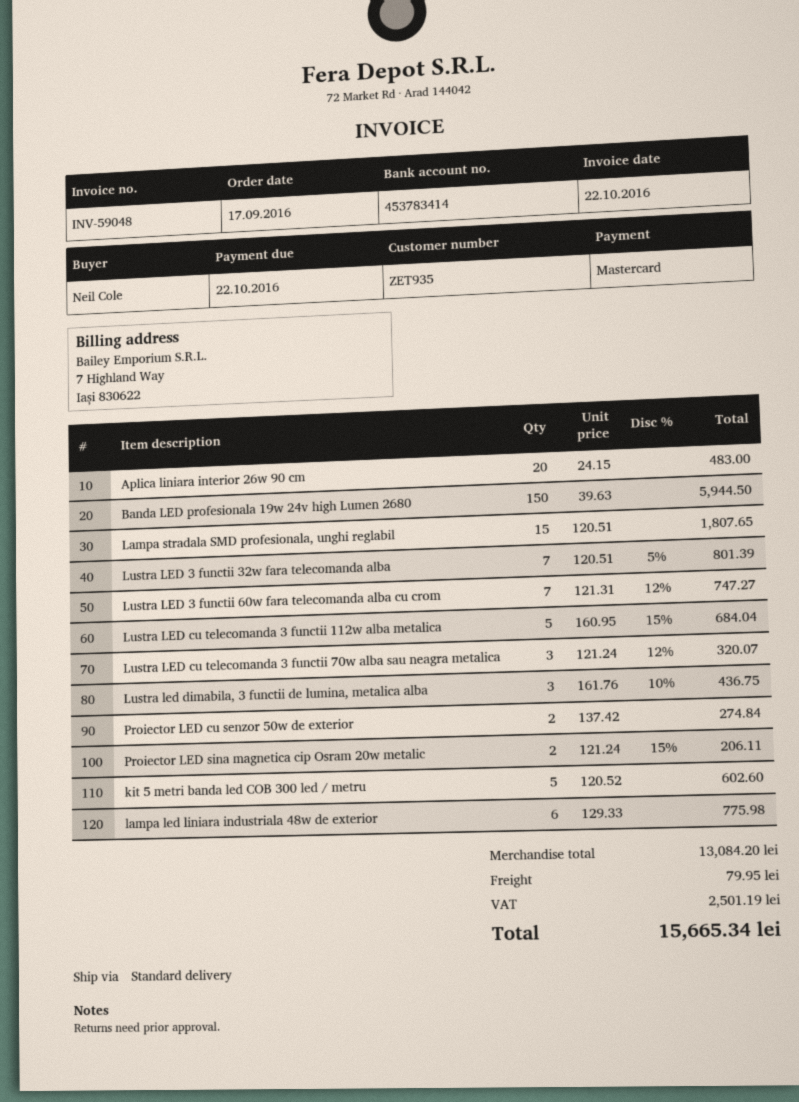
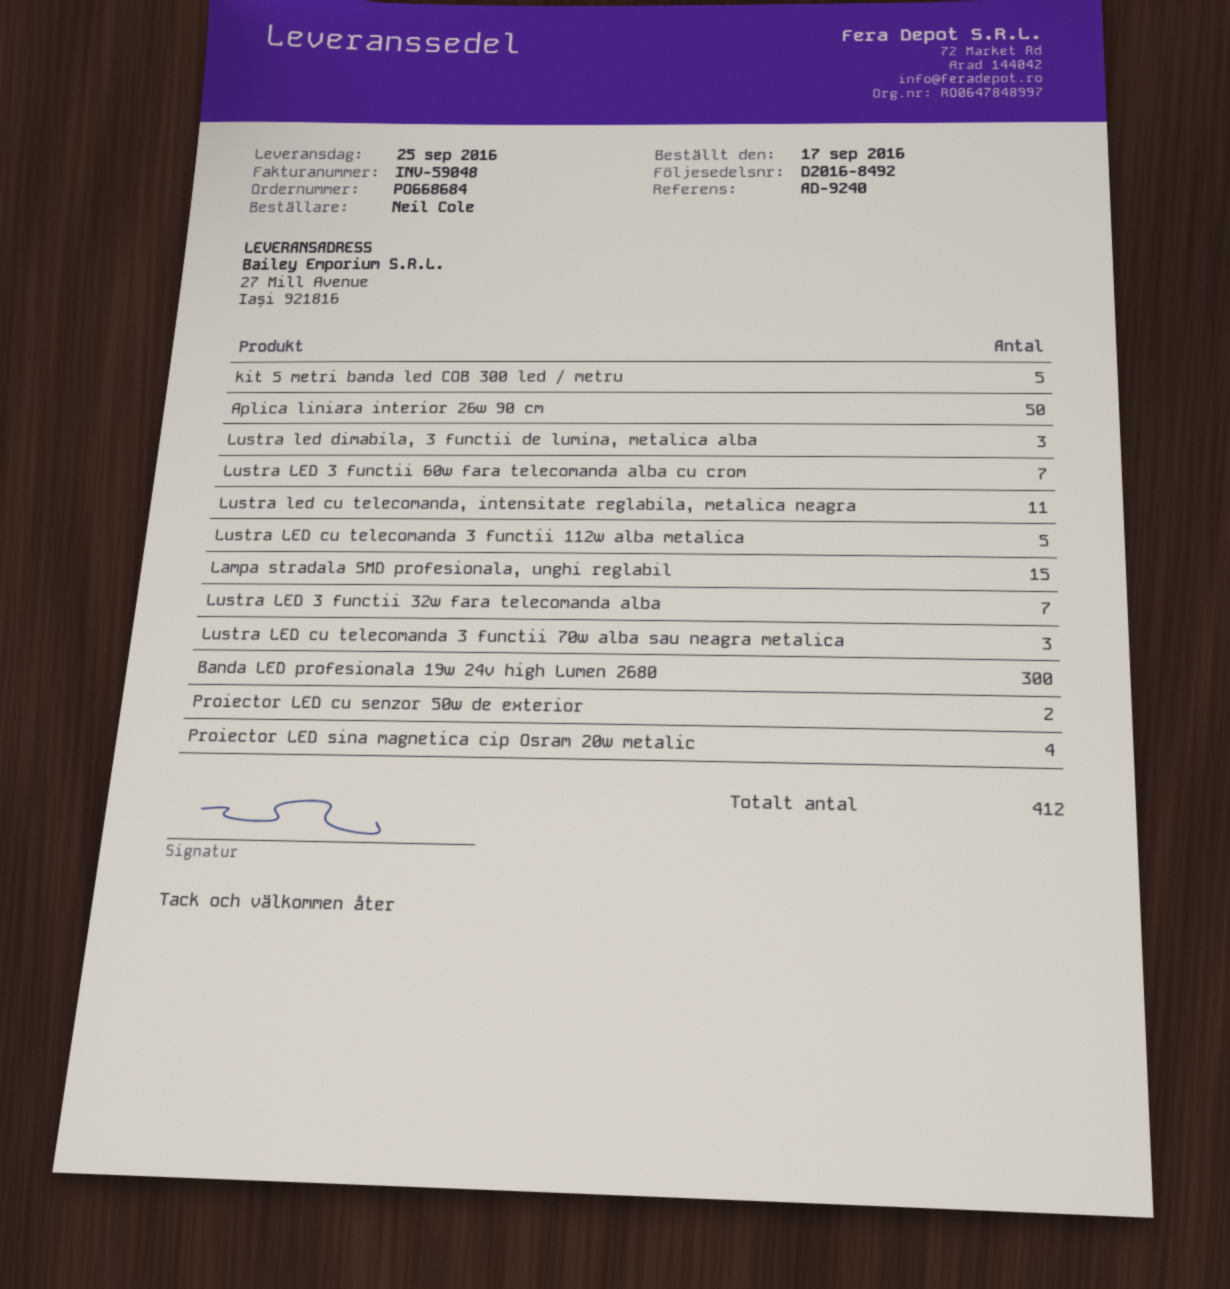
Aplica liniara interior 26w 90 cm: 20 -> 50
Banda LED profesionala 19w 24v high Lumen 2680: 150 -> 300
Proiector LED sina magnetica cip Osram 20w metalic: 2 -> 4
lampa led liniara industriala 48w de exterior: 6 -> none
Lustra led cu telecomanda, intensitate reglabila, metalica neagra: none -> 11

